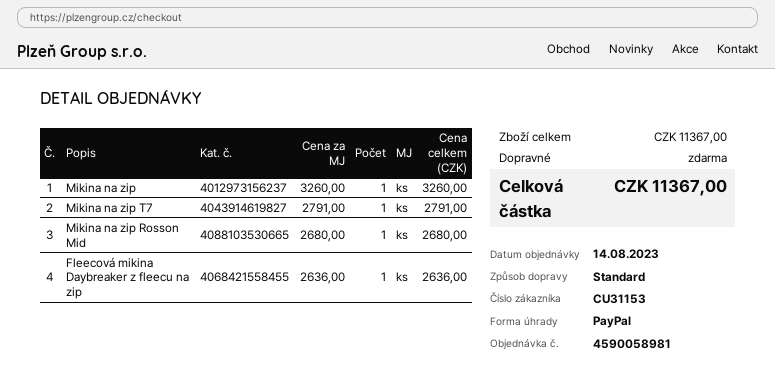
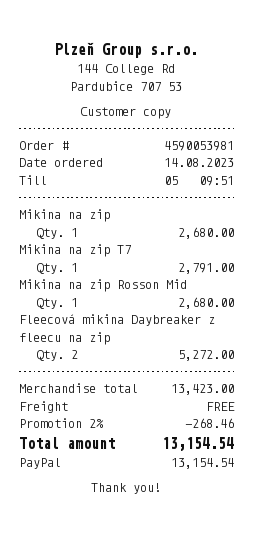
order number: 4590058981 -> 4590053981
Mikina na zip: 1 for 3260.00 -> 1 for 2680.00
Fleecová mikina Daybreaker z fleecu na zip: 1 for 2636.00 -> 2 for 5272.00
subtotal: 11367.00 -> 13423.00
discount: none -> 2% = 268.46
total: 11367.00 -> 13154.54

